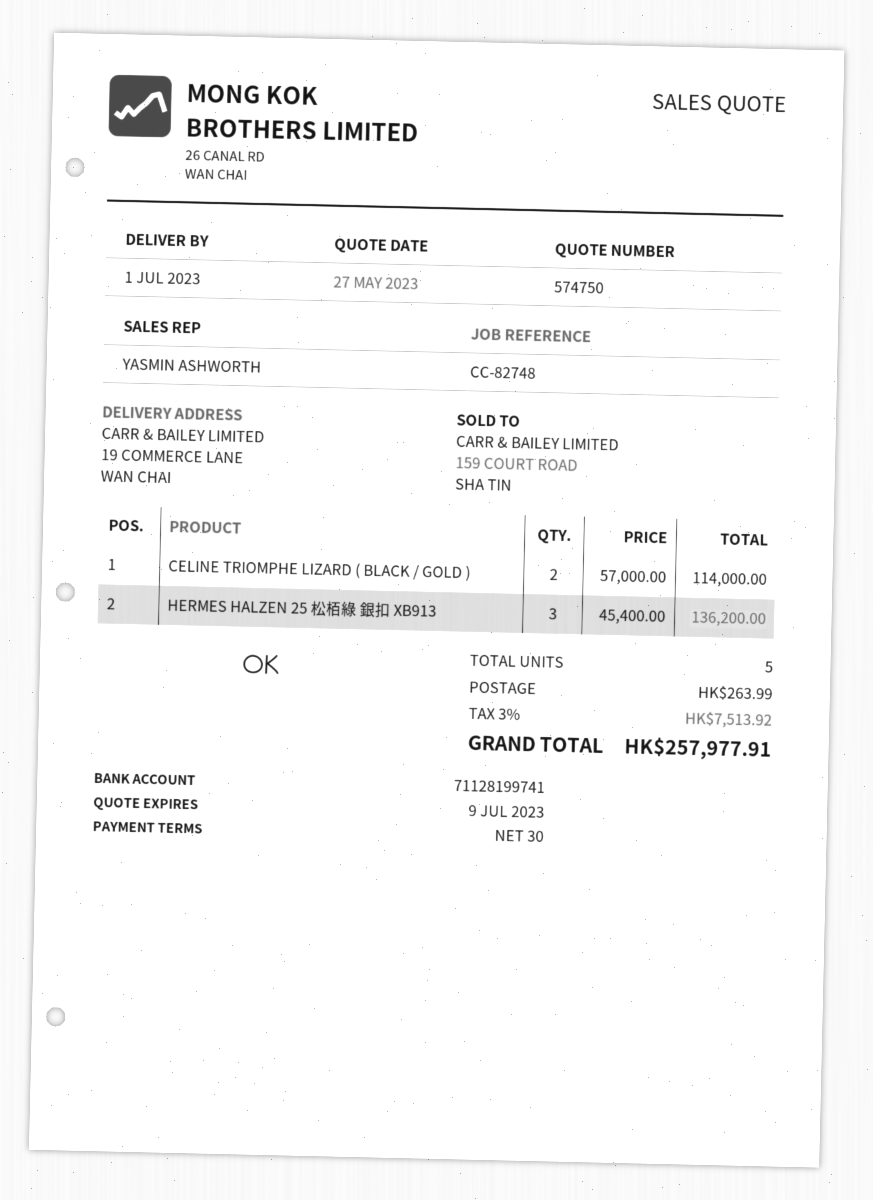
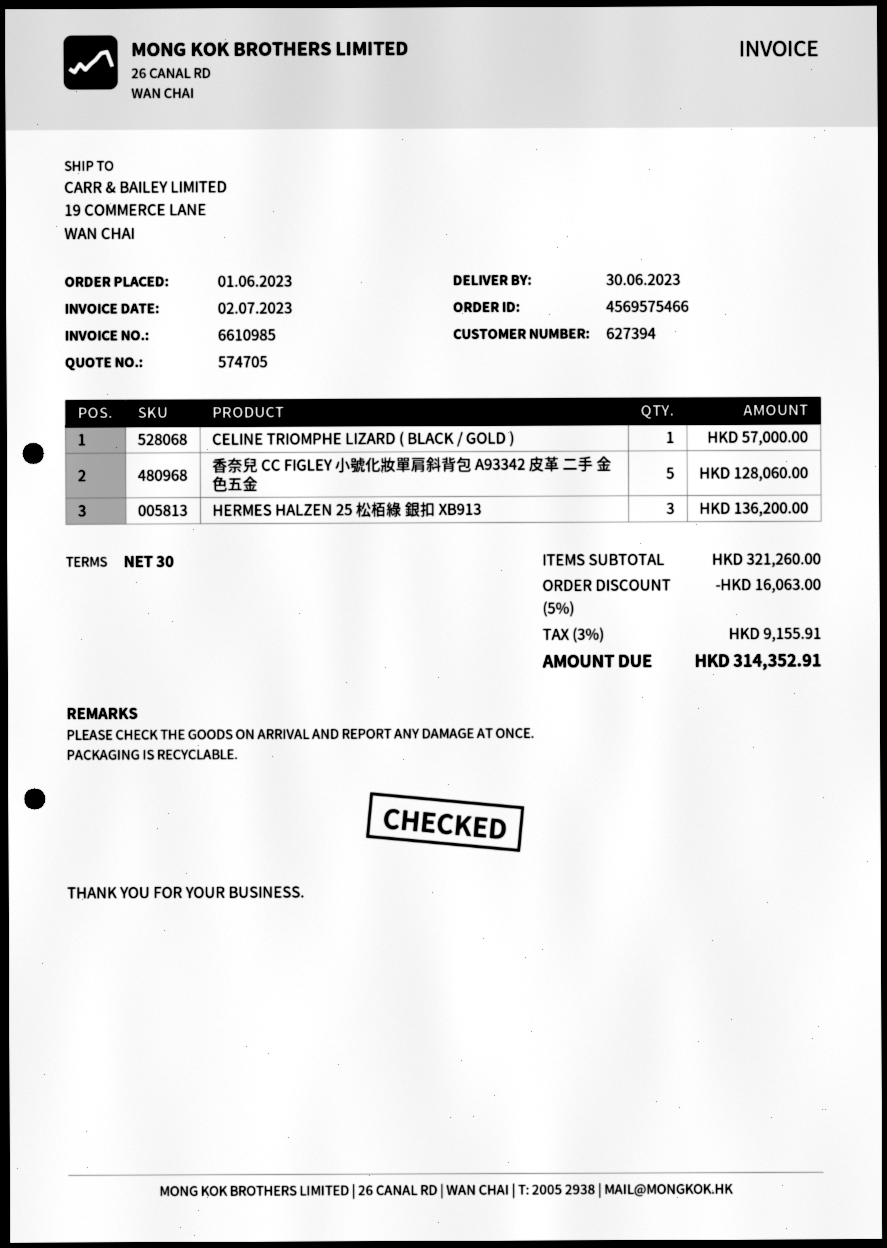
quote number: 574750 -> 574705
delivery date: 2023-07-01 -> 2023-06-30
CELINE TRIOMPHE LIZARD ( BLACK / GOLD ): 2 for 114000.00 -> 1 for 57000.00
香奈兒 CC FIGLEY 小號化妝單肩斜背包 A93342 皮革 二手 金色五金: none -> 5 for 128060.00
discount: none -> 5% = 16063.00
shipping: 263.99 -> none
tax: 3% = 7513.92 -> 3% = 9155.91
total: 257977.91 -> 314352.91

